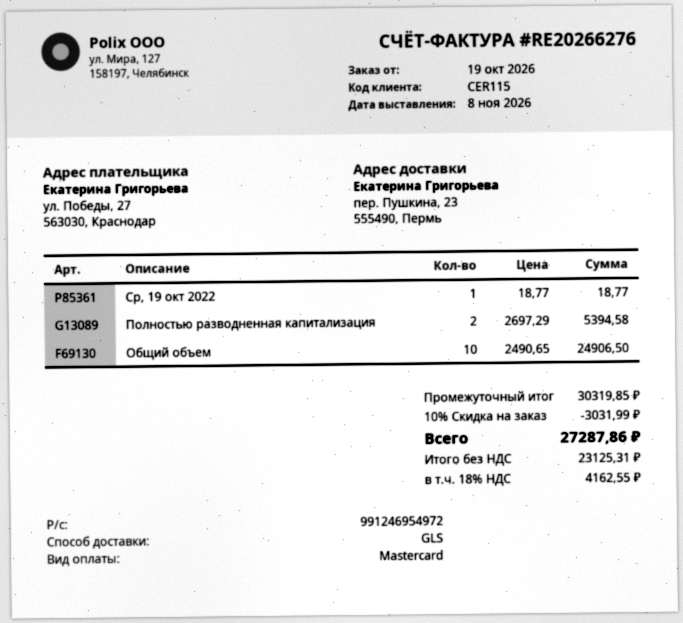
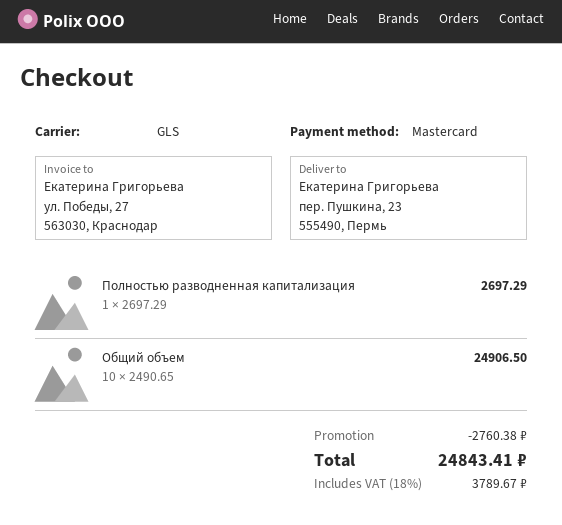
Ср, 19 окт 2022: 1 x 18.77 = 18.77 -> none
Полностью разводненная капитализация: 2 x 2697.29 = 5394.58 -> 1 x 2697.29 = 2697.29
discount: 3031.99 -> 2760.38
tax: 18% = 4162.55 -> 18% = 3789.67
total: 27287.86 -> 24843.41

